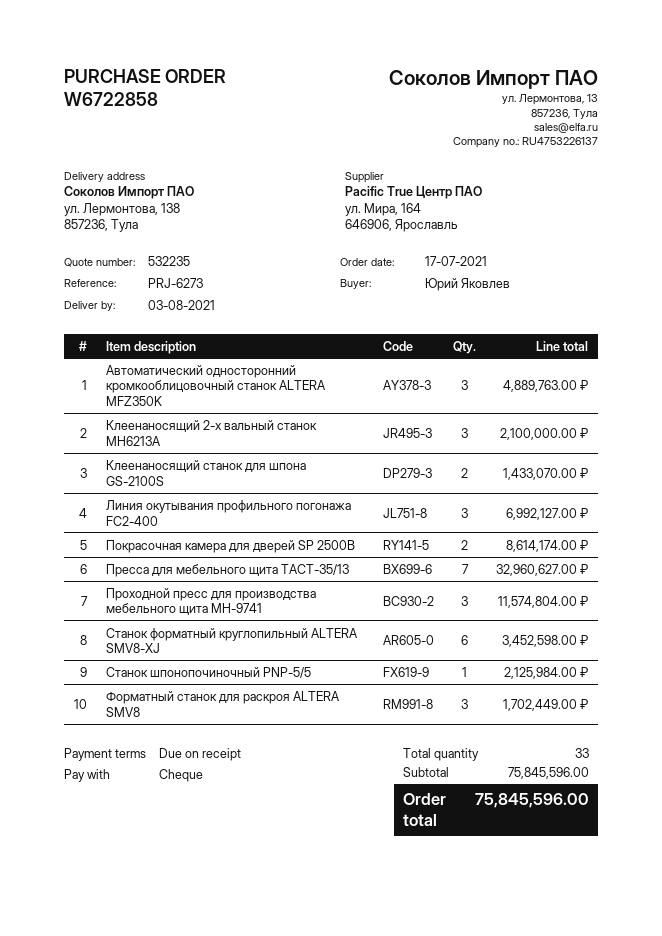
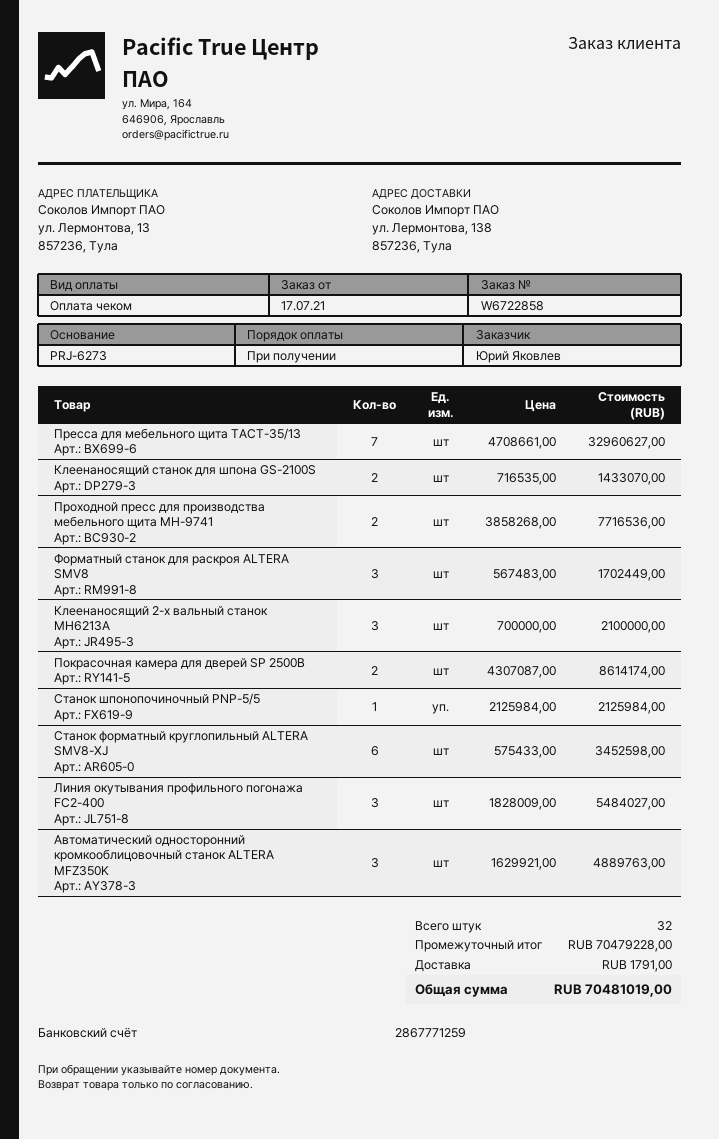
Линия окутывания профильного погонажа FC2-400: 3 for 6992127.00 -> 3 for 5484027.00
Проходной пресс для производства мебельного щита MH-9741: 3 for 11574804.00 -> 2 for 7716536.00
total quantity: 33 -> 32
subtotal: 75845596.00 -> 70479228.00
shipping: none -> 1791.00
total: 75845596.00 -> 70481019.00

